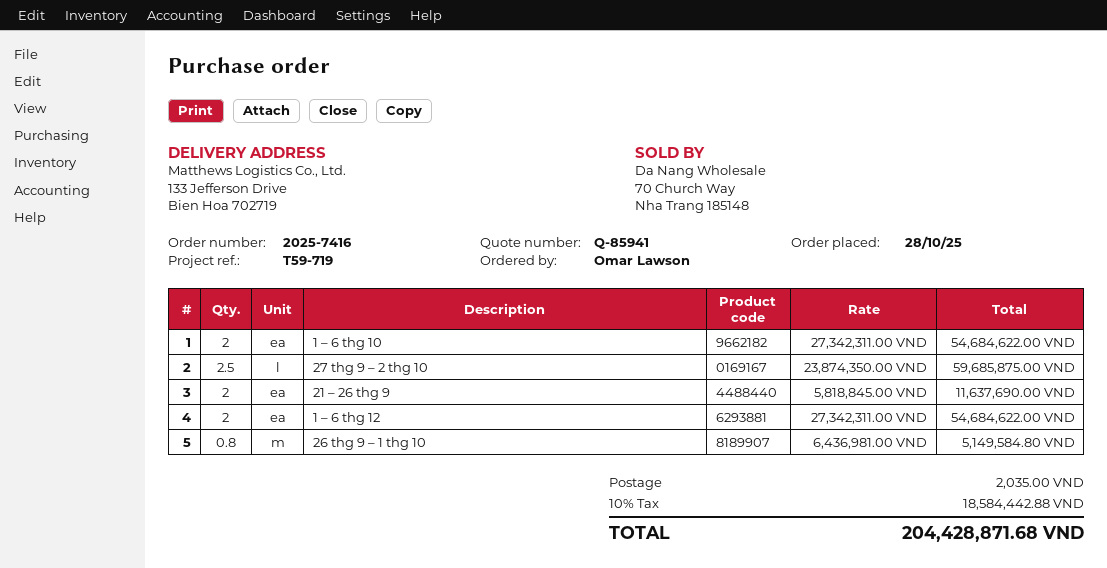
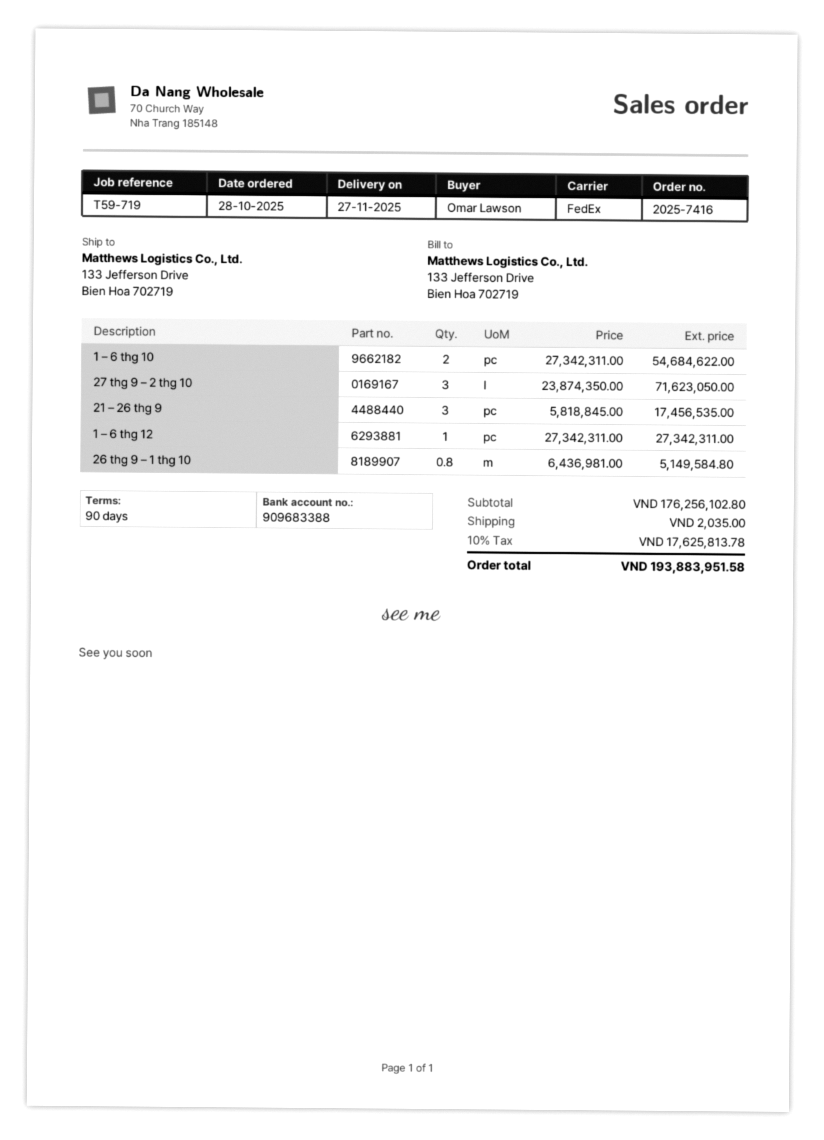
27 thg 9 – 2 thg 10: 2.5 x 23874350.00 = 59685875.00 -> 3 x 23874350.00 = 71623050.00
21 – 26 thg 9: 2 x 5818845.00 = 11637690.00 -> 3 x 5818845.00 = 17456535.00
1 – 6 thg 12: 2 x 27342311.00 = 54684622.00 -> 1 x 27342311.00 = 27342311.00
tax: 10% = 18584442.88 -> 10% = 17625813.78
total: 204428871.68 -> 193883951.58

